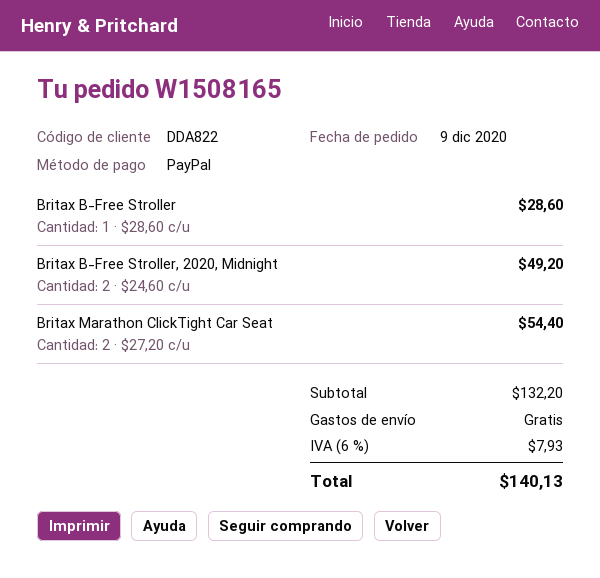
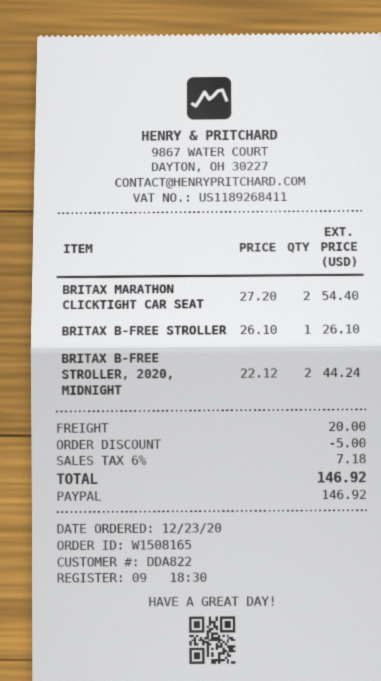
order date: 2020-12-09 -> 2020-12-23
Britax B-Free Stroller: 1 x 28.60 = 28.60 -> 1 x 26.10 = 26.10
Britax B-Free Stroller, 2020, Midnight: 2 x 24.60 = 49.20 -> 2 x 22.12 = 44.24
discount: none -> 5.00
shipping: 0.00 -> 20.00
tax: 6% = 7.93 -> 6% = 7.18
total: 140.13 -> 146.92

